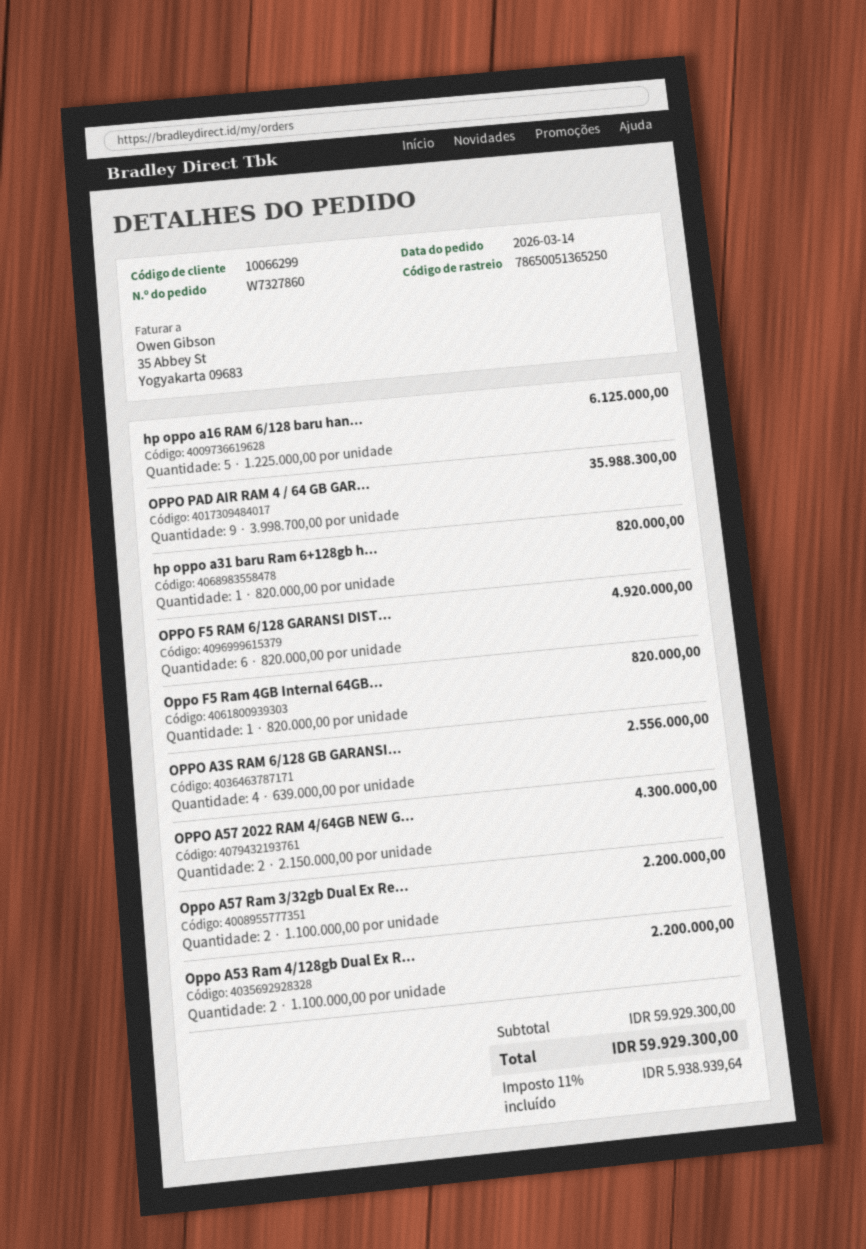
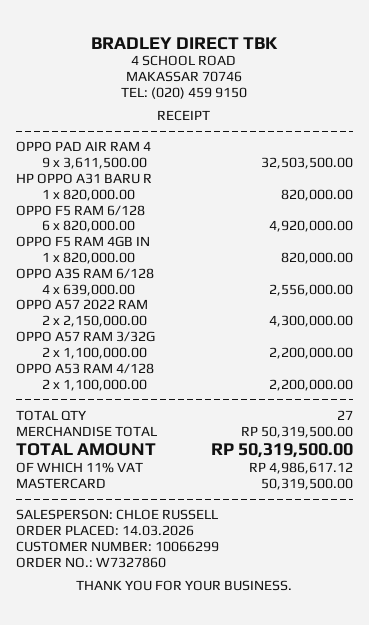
hp oppo a16 RAM 6/128 baru han...: 5 x 1225000.00 = 6125000.00 -> none
OPPO PAD AIR RAM 4 / 64 GB GAR...: 9 x 3998700.00 = 35988300.00 -> 9 x 3611500.00 = 32503500.00
subtotal: 59929300.00 -> 50319500.00
tax: 11% = 5938939.64 -> 11% = 4986617.12
total: 59929300.00 -> 50319500.00

